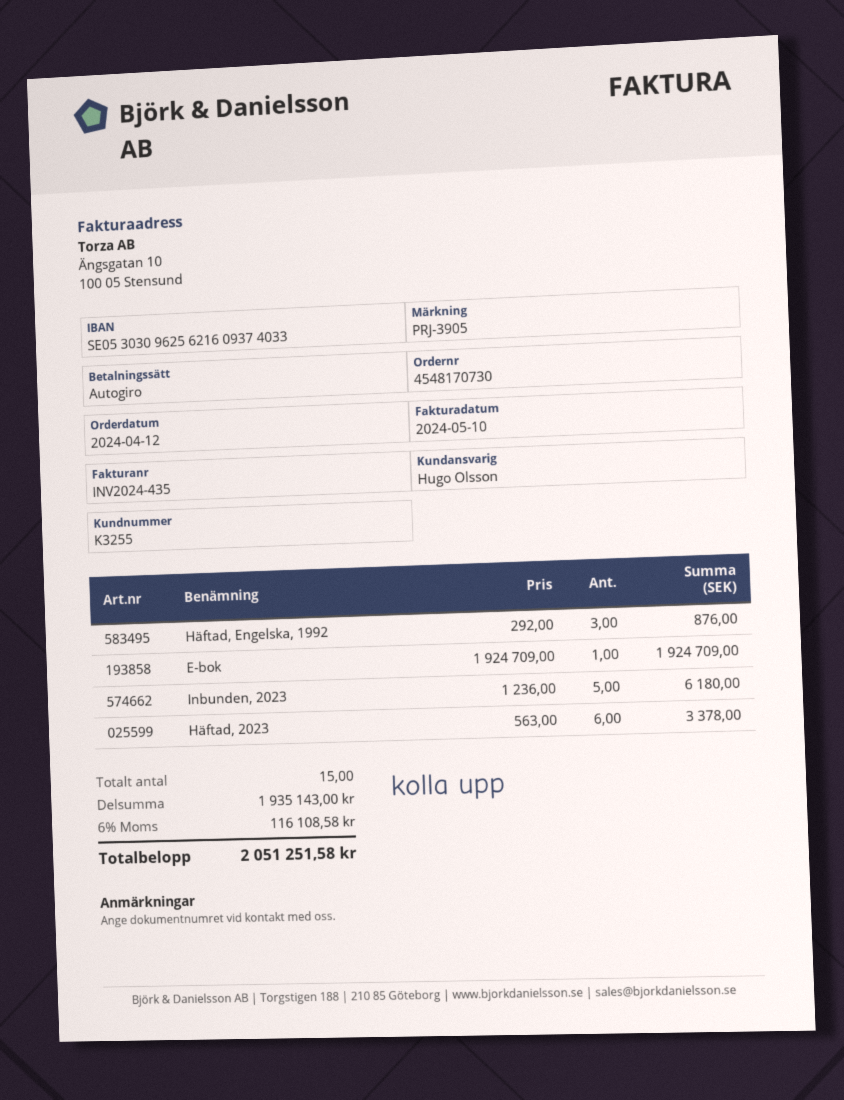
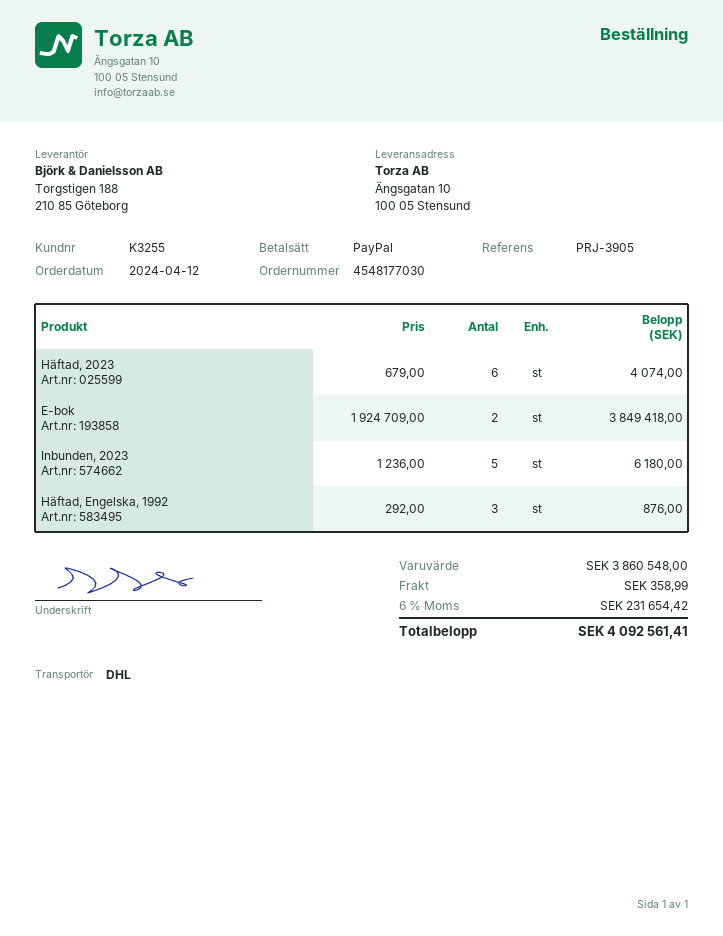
order number: 4548170730 -> 4548177030
payment method: direct debit -> PayPal
E-bok: 1 x 1924709.00 = 1924709.00 -> 2 x 1924709.00 = 3849418.00
Häftad, 2023: 6 x 563.00 = 3378.00 -> 6 x 679.00 = 4074.00
subtotal: 1935143.00 -> 3860548.00
shipping: none -> 358.99
tax: 6% = 116108.58 -> 6% = 231654.42
total: 2051251.58 -> 4092561.41

